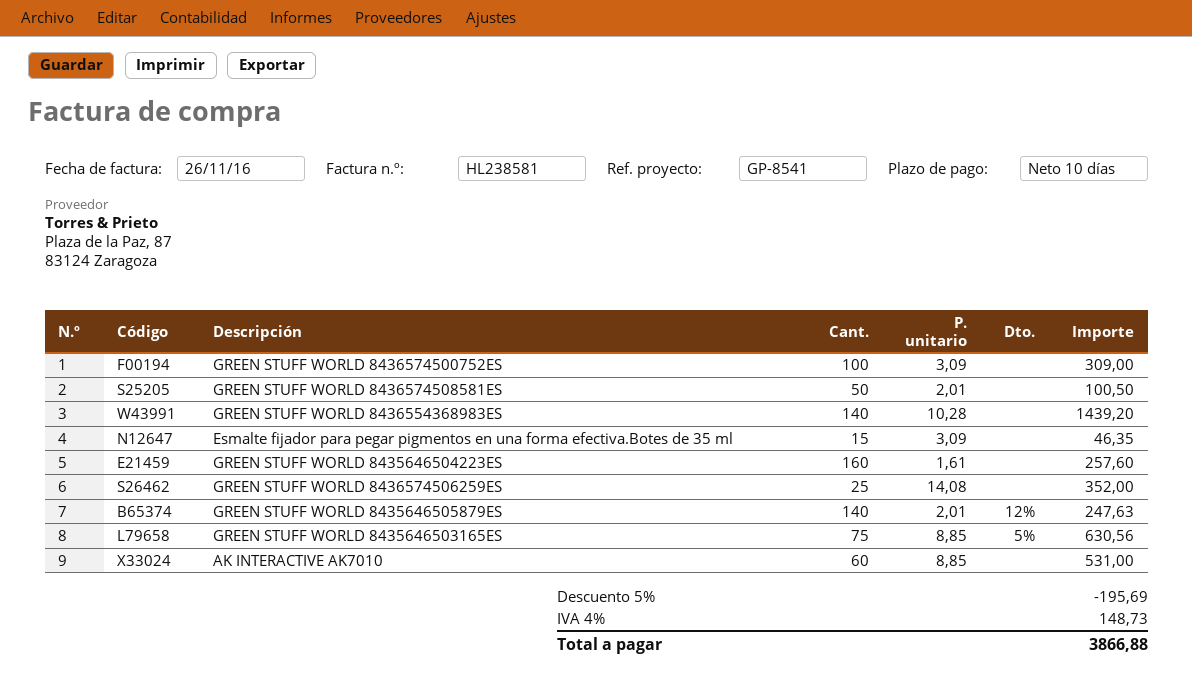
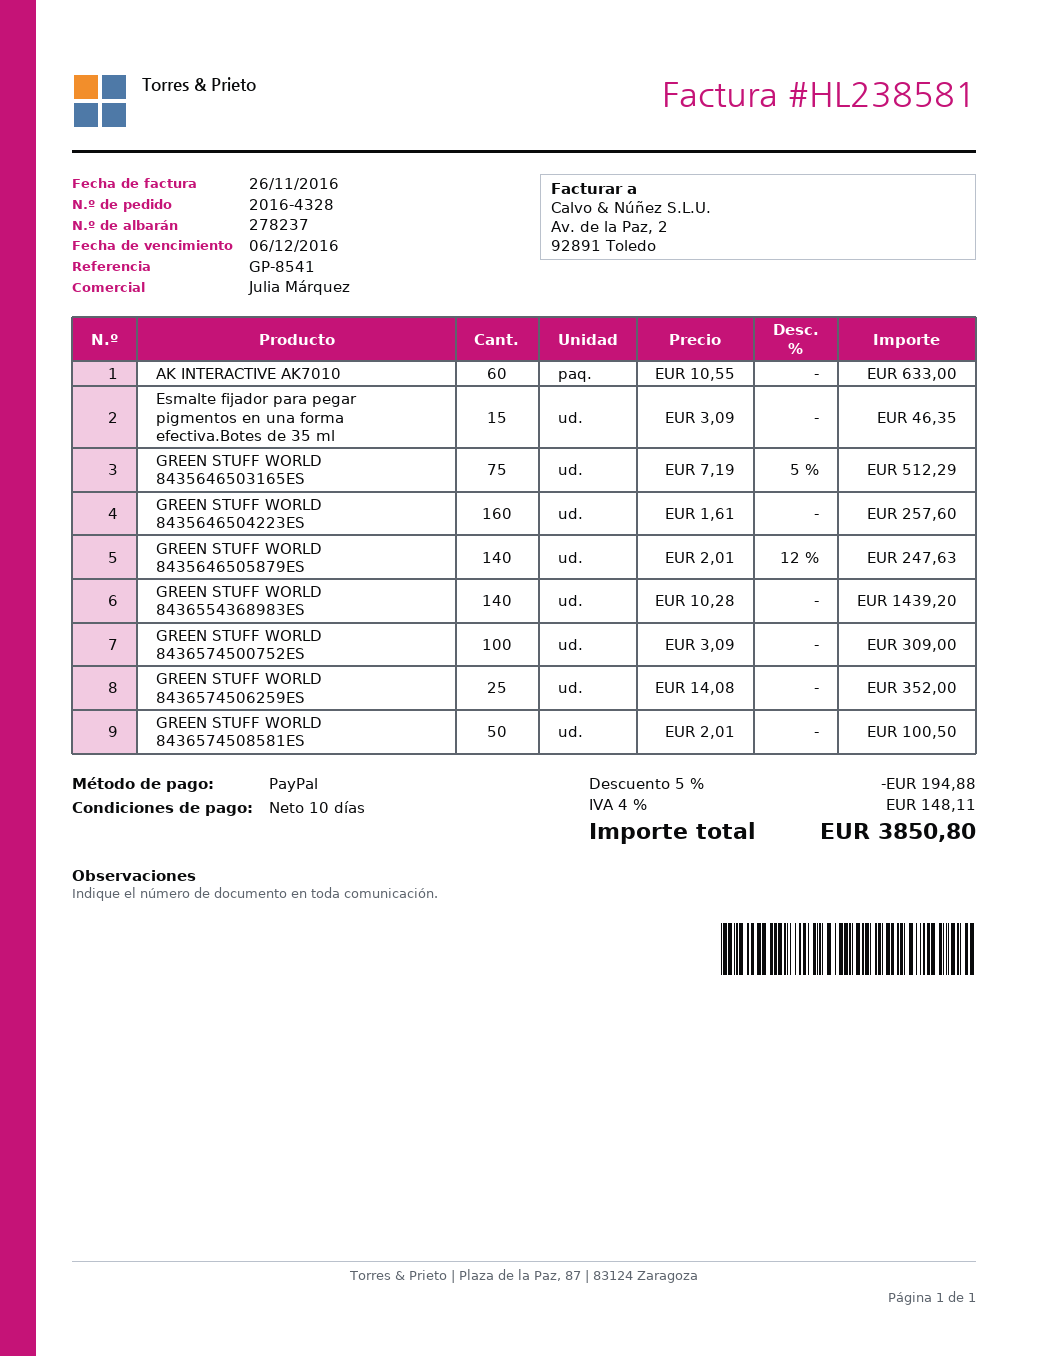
GREEN STUFF WORLD 8435646503165ES: 75 x 8.85 - 5% = 630.56 -> 75 x 7.19 - 5% = 512.29
AK INTERACTIVE AK7010: 60 x 8.85 = 531.00 -> 60 x 10.55 = 633.00
discount: 5% = 195.69 -> 5% = 194.88
tax: 4% = 148.73 -> 4% = 148.11
total: 3866.88 -> 3850.80

